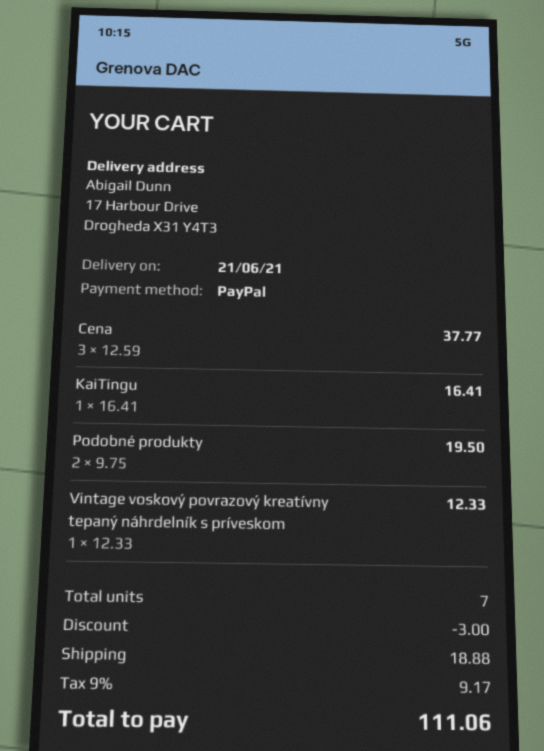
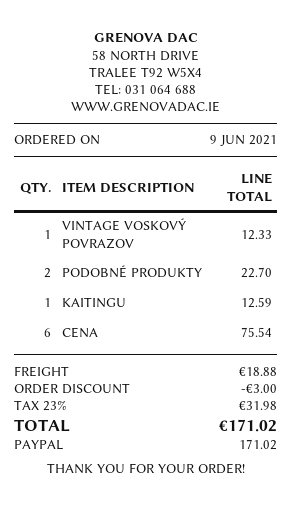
Cena: 3 for 37.77 -> 6 for 75.54
KaiTingu: 1 for 16.41 -> 1 for 12.59
Podobné produkty: 2 for 19.50 -> 2 for 22.70
tax: 9% = 9.17 -> 23% = 31.98
total: 111.06 -> 171.02

